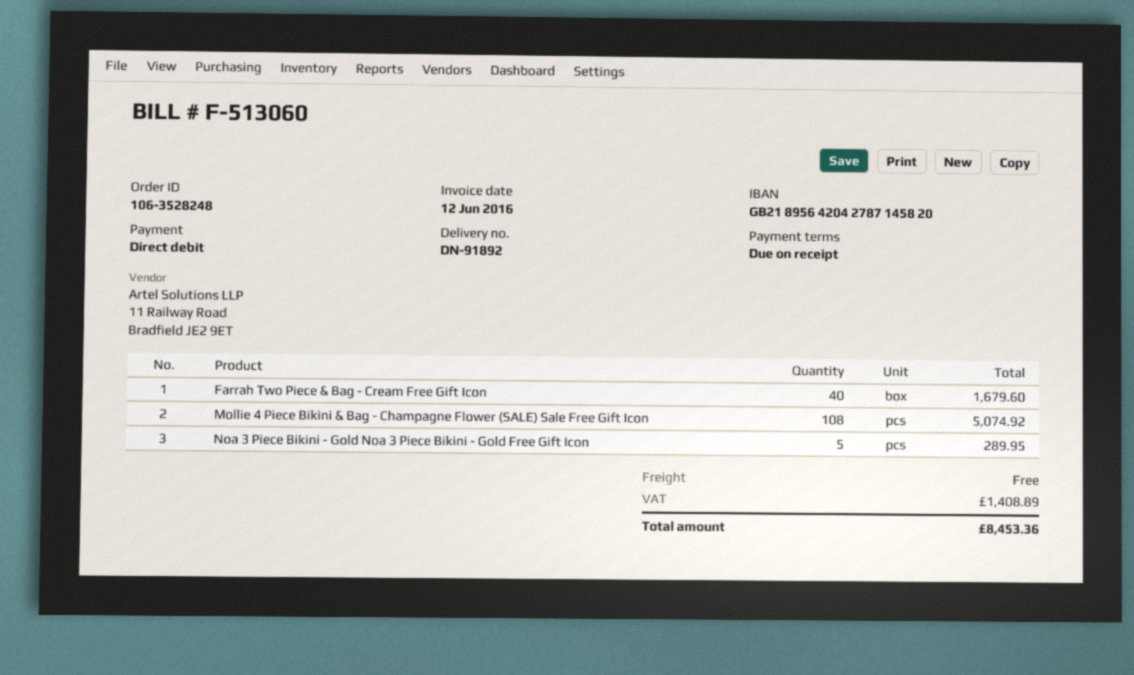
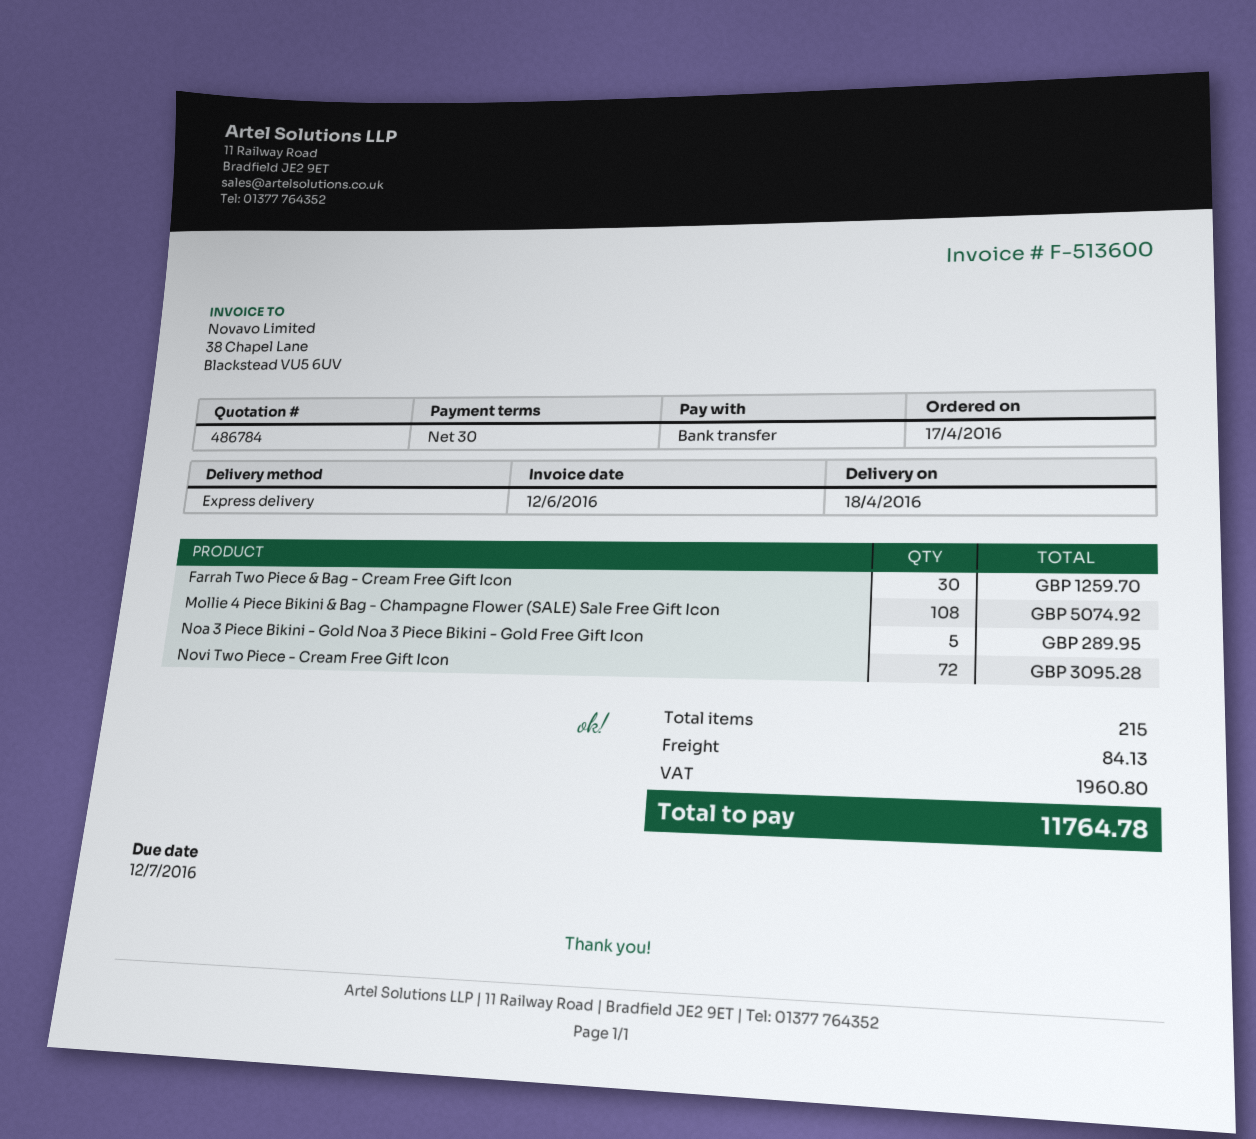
invoice number: F-513060 -> F-513600
payment terms: on receipt -> 30 days
payment method: direct debit -> bank transfer
Farrah Two Piece & Bag - Cream Free Gift Icon: 40 for 1679.60 -> 30 for 1259.70
Novi Two Piece - Cream Free Gift Icon: none -> 72 for 3095.28
shipping: 0.00 -> 84.13
tax: 1408.89 -> 1960.80
total: 8453.36 -> 11764.78

